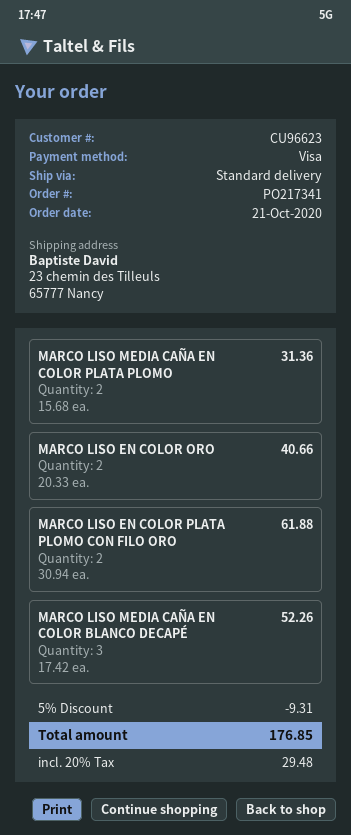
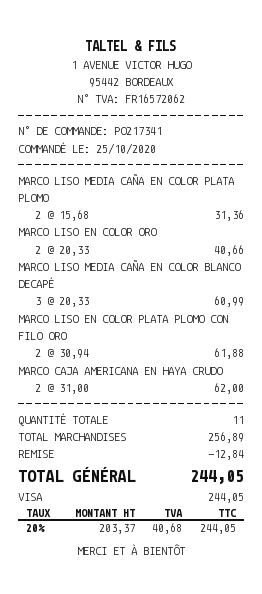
order date: 2020-10-21 -> 2020-10-25
MARCO LISO MEDIA CAÑA EN COLOR BLANCO DECAPÉ: 3 x 17.42 = 52.26 -> 3 x 20.33 = 60.99
MARCO CAJA AMERICANA EN HAYA CRUDO: none -> 2 x 31.00 = 62.00
discount: 9.31 -> 12.84
tax: 20% = 29.48 -> 20% = 40.68
total: 176.85 -> 244.05

